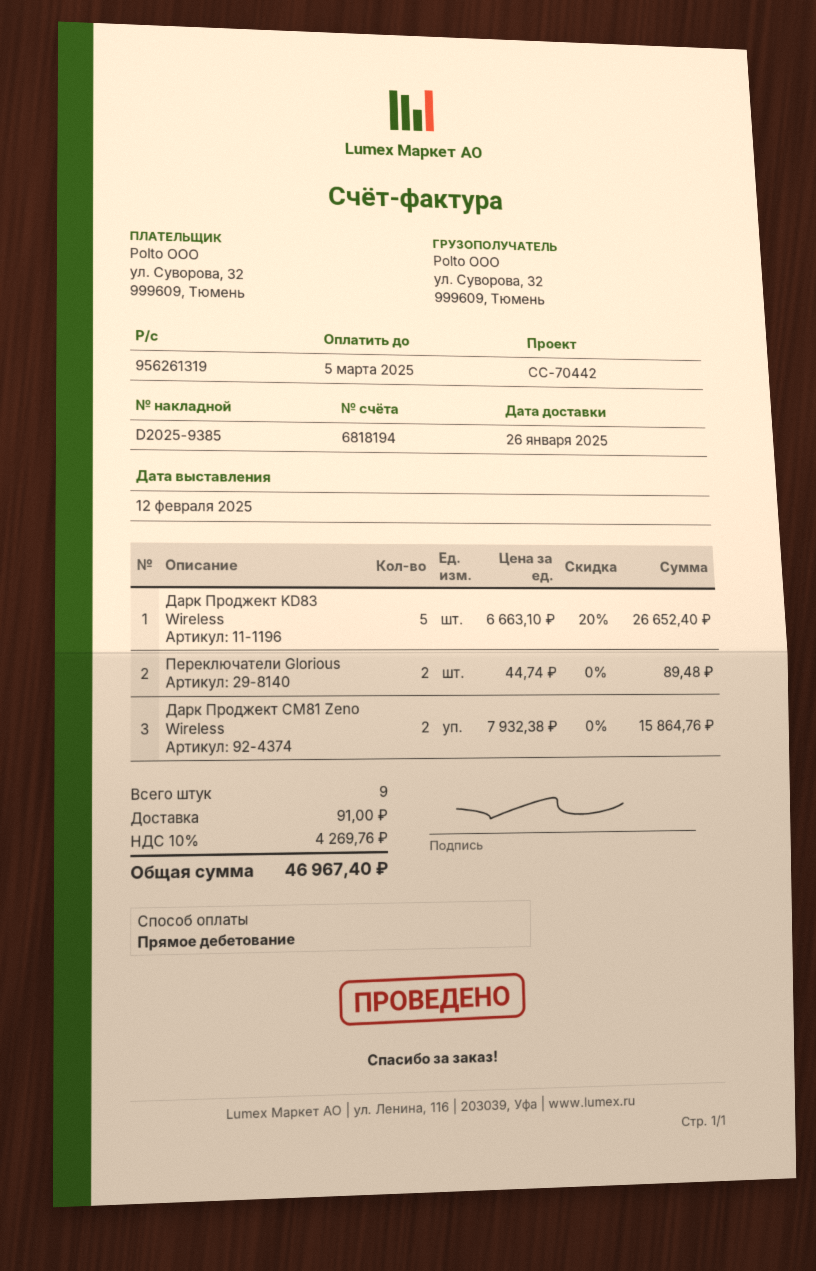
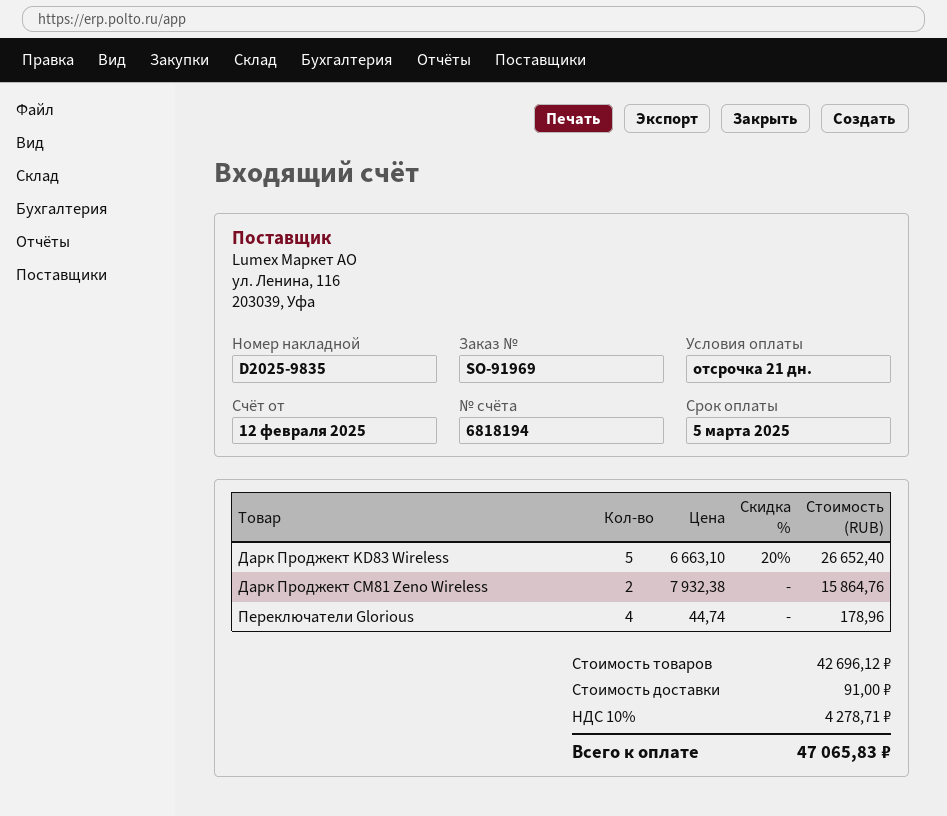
delivery note number: D2025-9385 -> D2025-9835
Переключатели Glorious: 2 x 44.74 = 89.48 -> 4 x 44.74 = 178.96
tax: 10% = 4269.76 -> 10% = 4278.71
total: 46967.40 -> 47065.83

